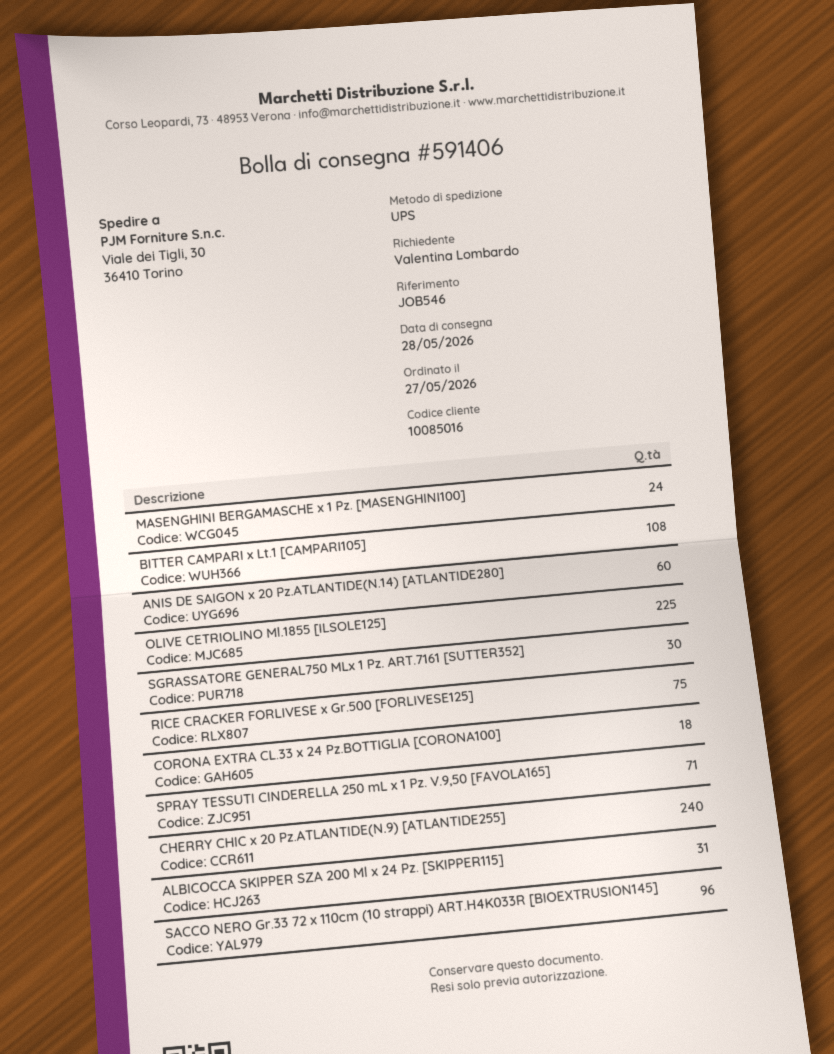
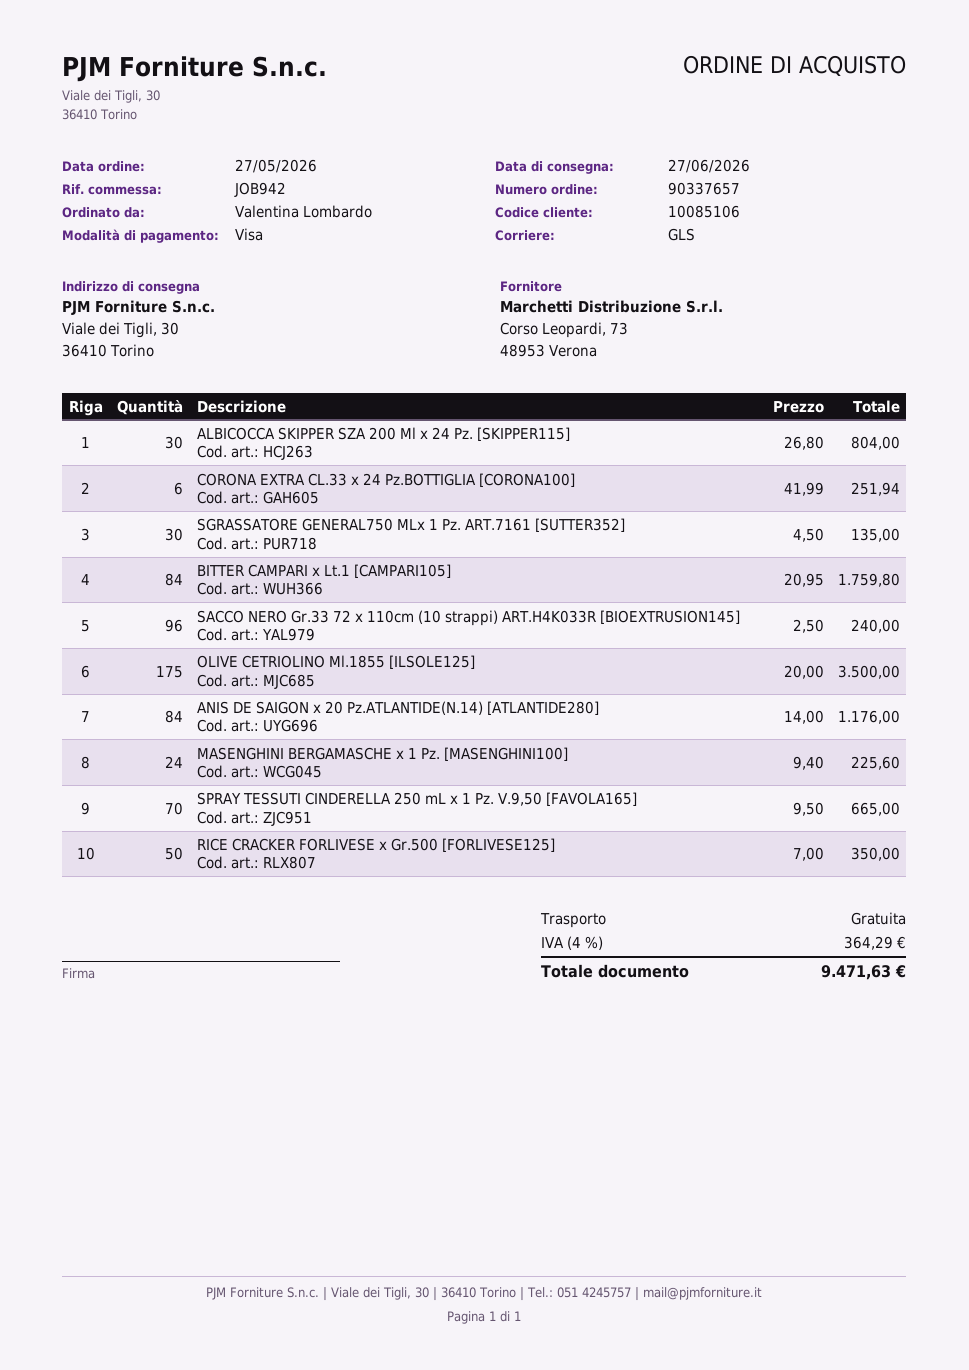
delivery date: 2026-05-28 -> 2026-06-27
customer number: 10085016 -> 10085106
reference: JOB546 -> JOB942
shipping method: UPS -> GLS
BITTER CAMPARI x Lt.1 [CAMPARI105]: 108 -> 84
ANIS DE SAIGON x 20 Pz.ATLANTIDE(N.14) [ATLANTIDE280]: 60 -> 84
OLIVE CETRIOLINO Ml.1855 [ILSOLE125]: 225 -> 175
RICE CRACKER FORLIVESE x Gr.500 [FORLIVESE125]: 75 -> 50
CORONA EXTRA CL.33 x 24 Pz.BOTTIGLIA [CORONA100]: 18 -> 6
SPRAY TESSUTI CINDERELLA 250 mL x 1 Pz. V.9,50 [FAVOLA165]: 71 -> 70
CHERRY CHIC x 20 Pz.ATLANTIDE(N.9) [ATLANTIDE255]: 240 -> none
ALBICOCCA SKIPPER SZA 200 Ml x 24 Pz. [SKIPPER115]: 31 -> 30

